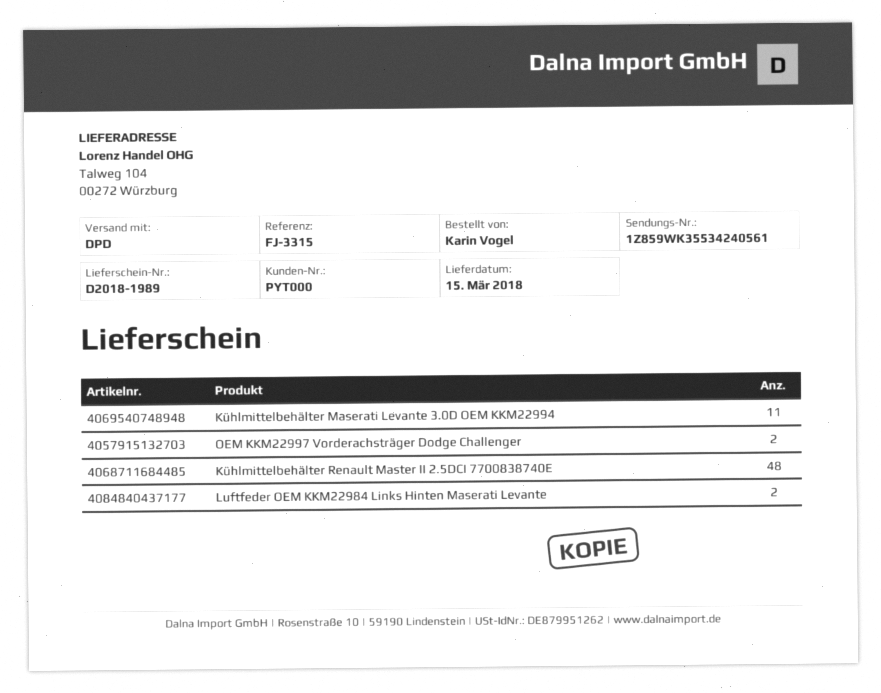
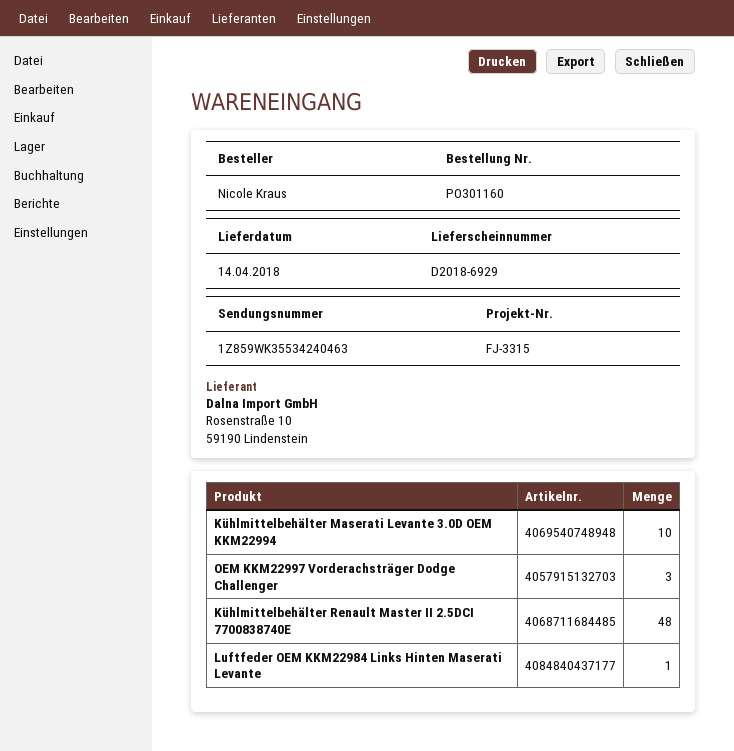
delivery note number: D2018-1989 -> D2018-6929
delivery date: 2018-03-15 -> 2018-04-14
ordered by: Karin Vogel -> Nicole Kraus
tracking number: 1Z859WK35534240561 -> 1Z859WK35534240463
Kühlmittelbehälter Maserati Levante 3.0D OEM KKM22994: 11 -> 10
OEM KKM22997 Vorderachsträger Dodge Challenger: 2 -> 3
Luftfeder OEM KKM22984 Links Hinten Maserati Levante: 2 -> 1

